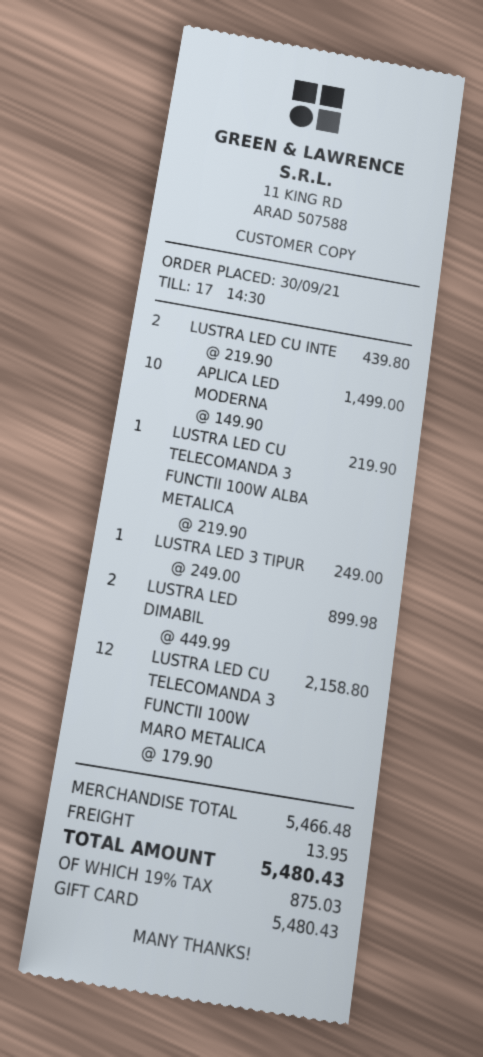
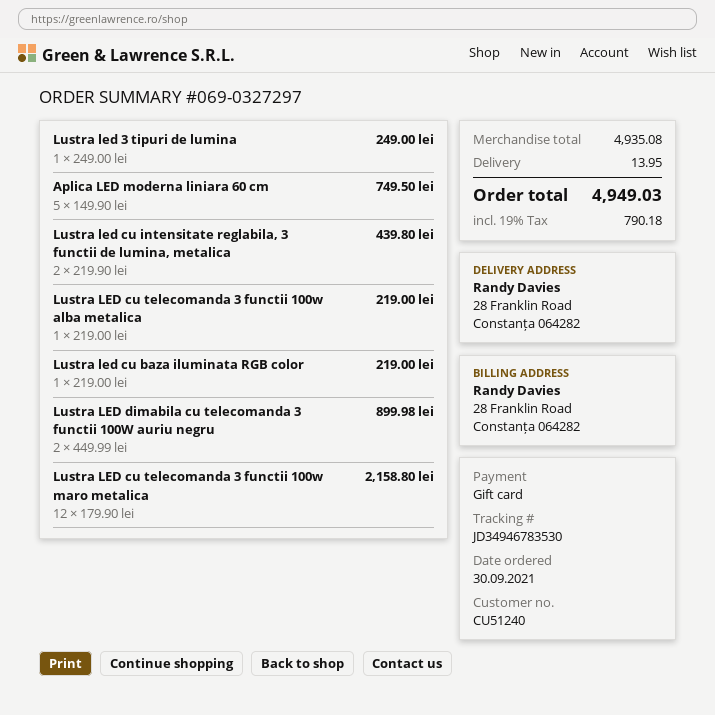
APLICA LED MODERNA: 10 x 149.90 = 1499.00 -> 5 x 149.90 = 749.50
LUSTRA LED CU TELECOMANDA 3 FUNCTII 100W ALBA METALICA: 1 x 219.90 = 219.90 -> 1 x 219.00 = 219.00
Lustra led cu baza iluminata RGB color: none -> 1 x 219.00 = 219.00
subtotal: 5466.48 -> 4935.08
tax: 19% = 875.03 -> 19% = 790.18
total: 5480.43 -> 4949.03

